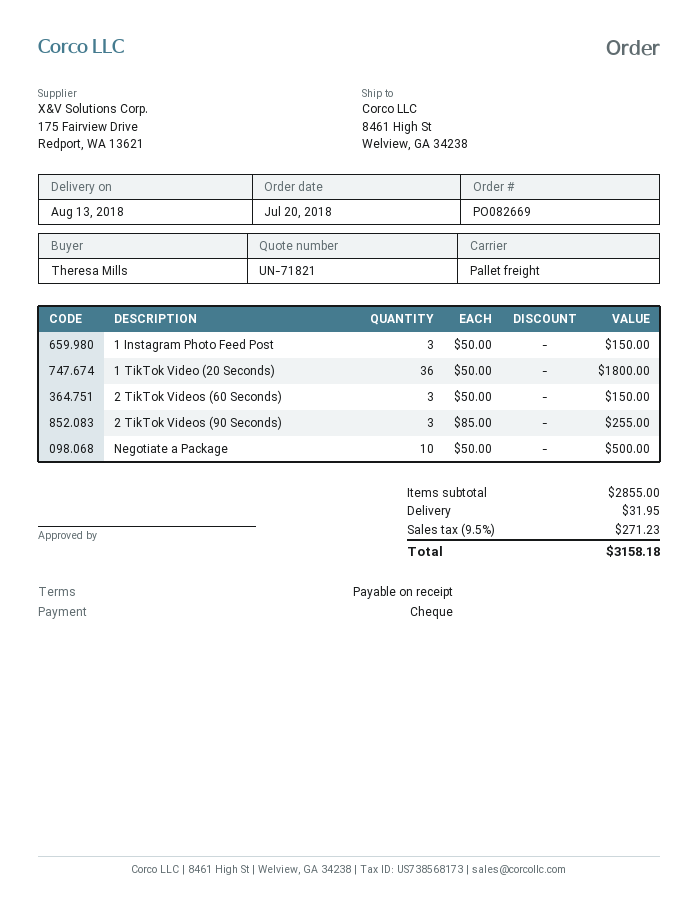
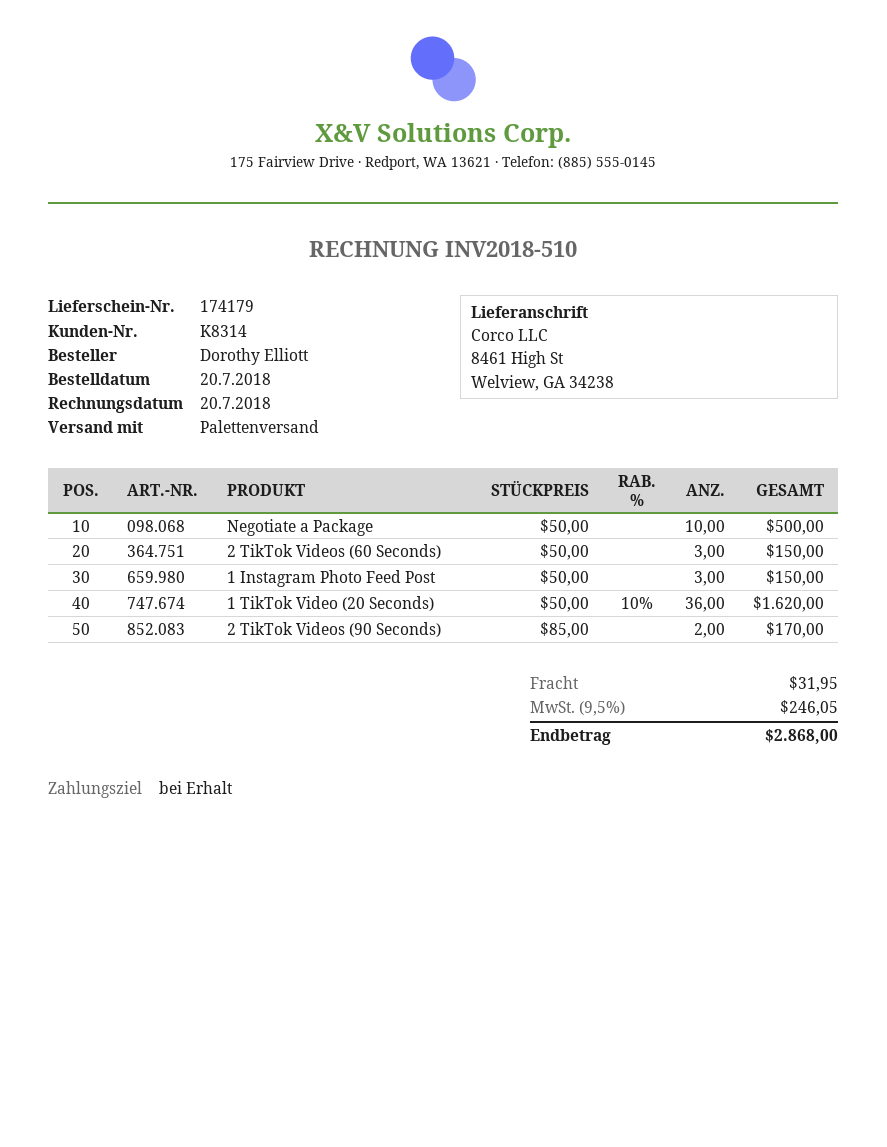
ordered by: Theresa Mills -> Dorothy Elliott
1 TikTok Video (20 Seconds): 36 x 50.00 = 1800.00 -> 36 x 50.00 - 10% = 1620.00
2 TikTok Videos (90 Seconds): 3 x 85.00 = 255.00 -> 2 x 85.00 = 170.00
tax: 9.5% = 271.23 -> 9.5% = 246.05
total: 3158.18 -> 2868.00

